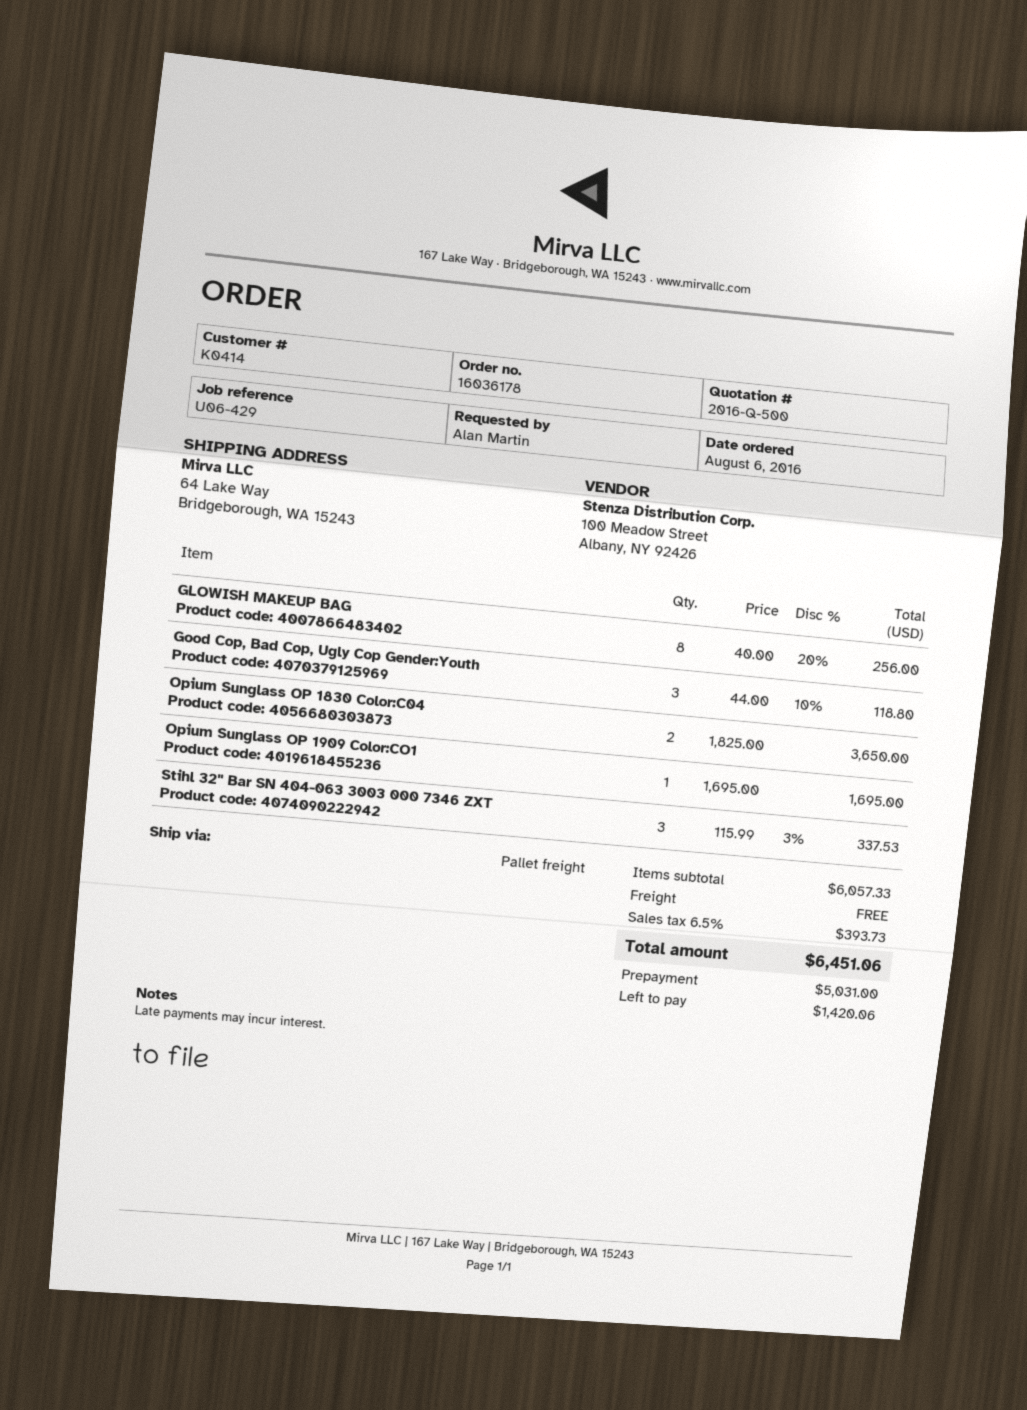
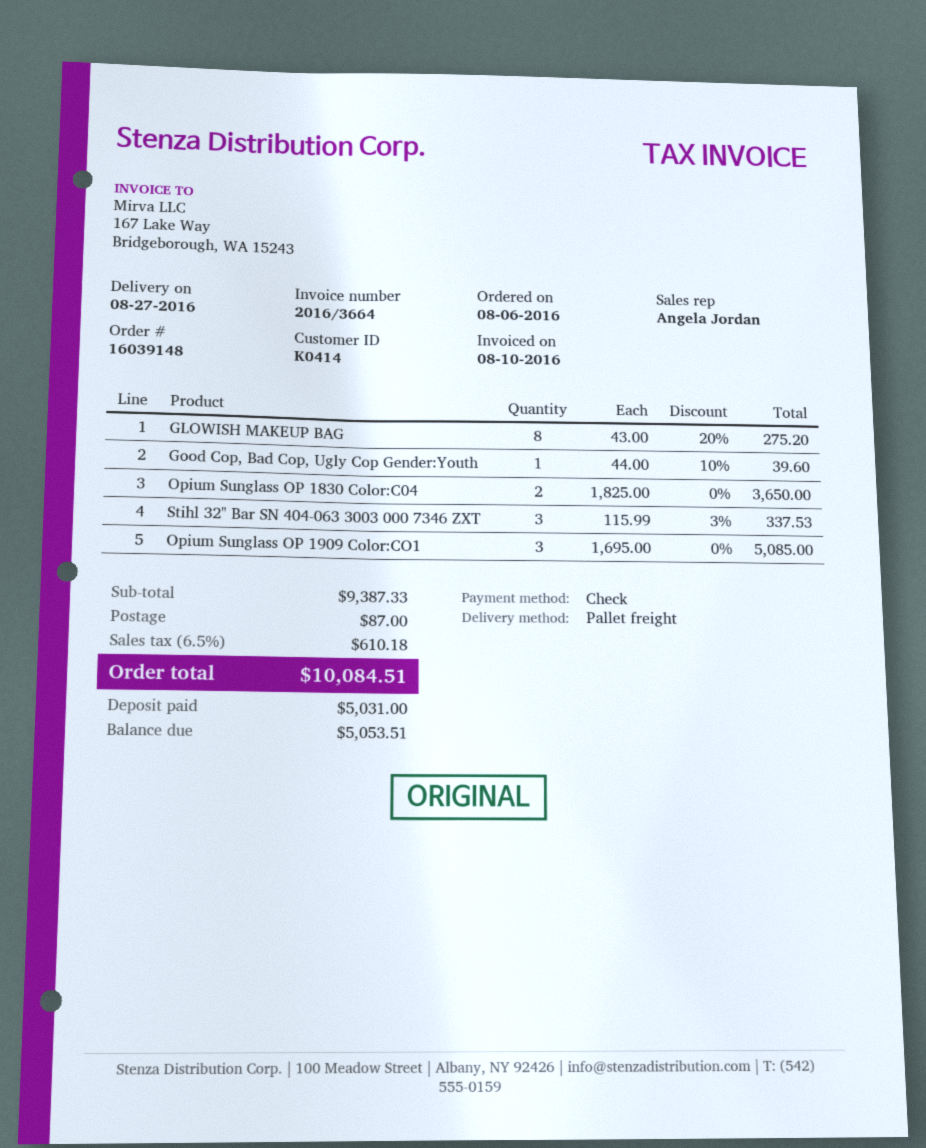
order number: 16036178 -> 16039148
GLOWISH MAKEUP BAG: 8 x 40.00 - 20% = 256.00 -> 8 x 43.00 - 20% = 275.20
Good Cop, Bad Cop, Ugly Cop Gender:Youth: 3 x 44.00 - 10% = 118.80 -> 1 x 44.00 - 10% = 39.60
Opium Sunglass OP 1909 Color:CO1: 1 x 1695.00 = 1695.00 -> 3 x 1695.00 = 5085.00
subtotal: 6057.33 -> 9387.33
shipping: 0.00 -> 87.00
tax: 6.5% = 393.73 -> 6.5% = 610.18
total: 6451.06 -> 10084.51
balance: 1420.06 -> 5053.51

